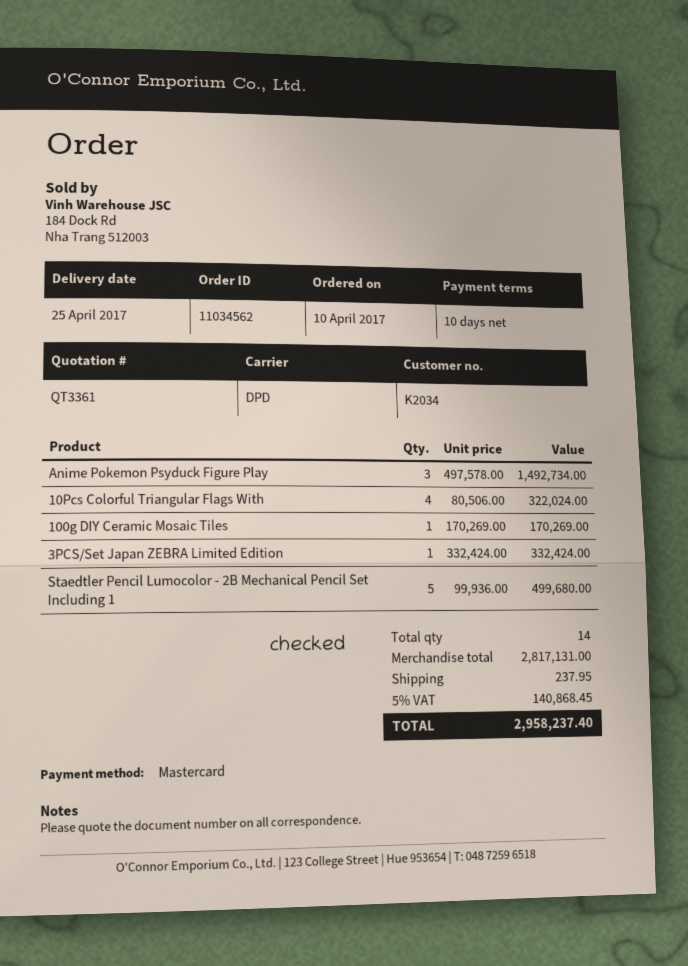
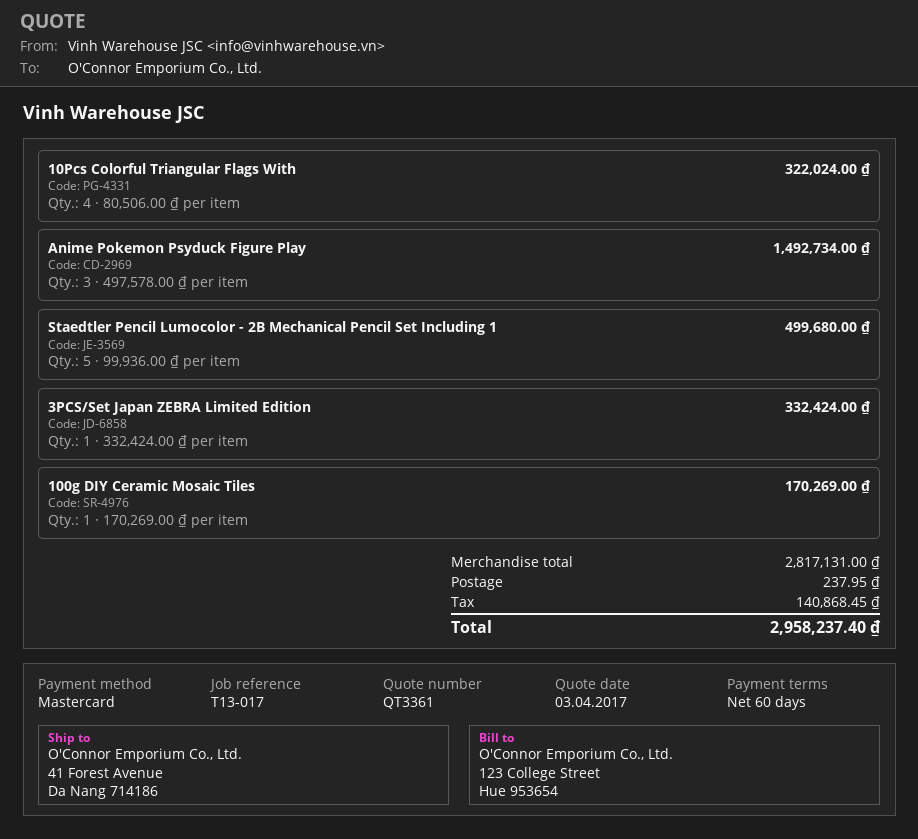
payment terms: 10 days -> 60 days

